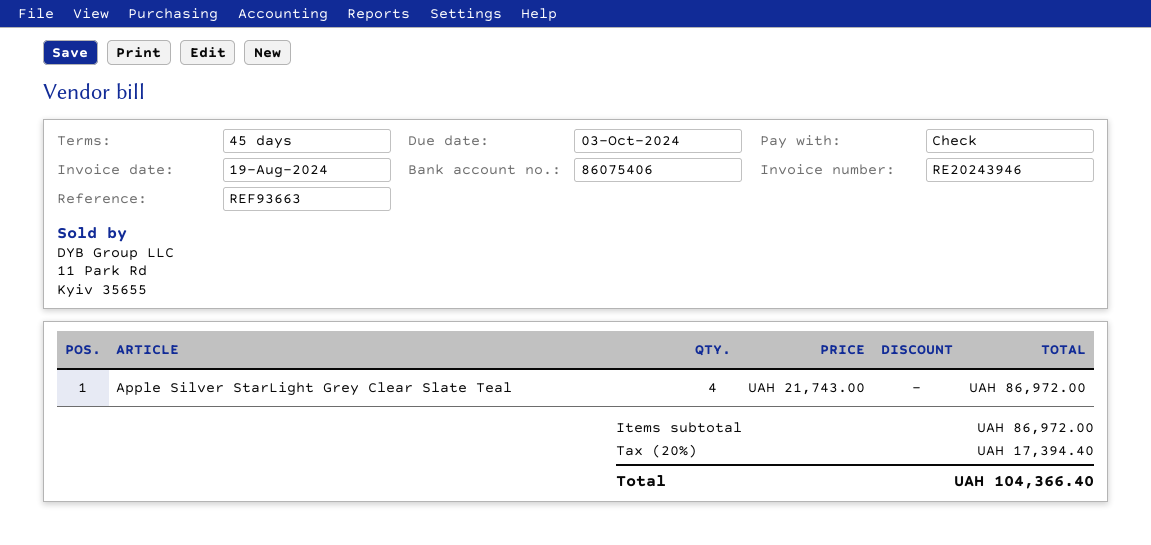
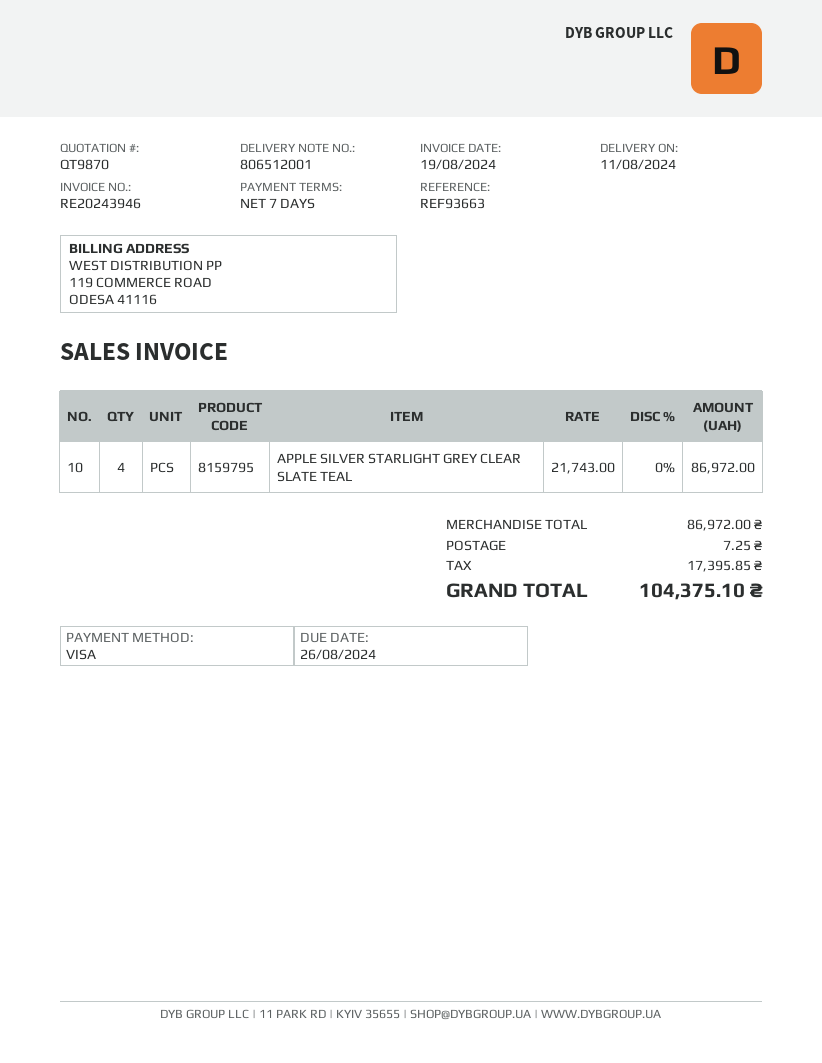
payment terms: 45 days -> 7 days
due date: 2024-10-03 -> 2024-08-26
payment method: cheque -> Visa
shipping: none -> 7.25
tax: 17394.40 -> 17395.85
total: 104366.40 -> 104375.10

